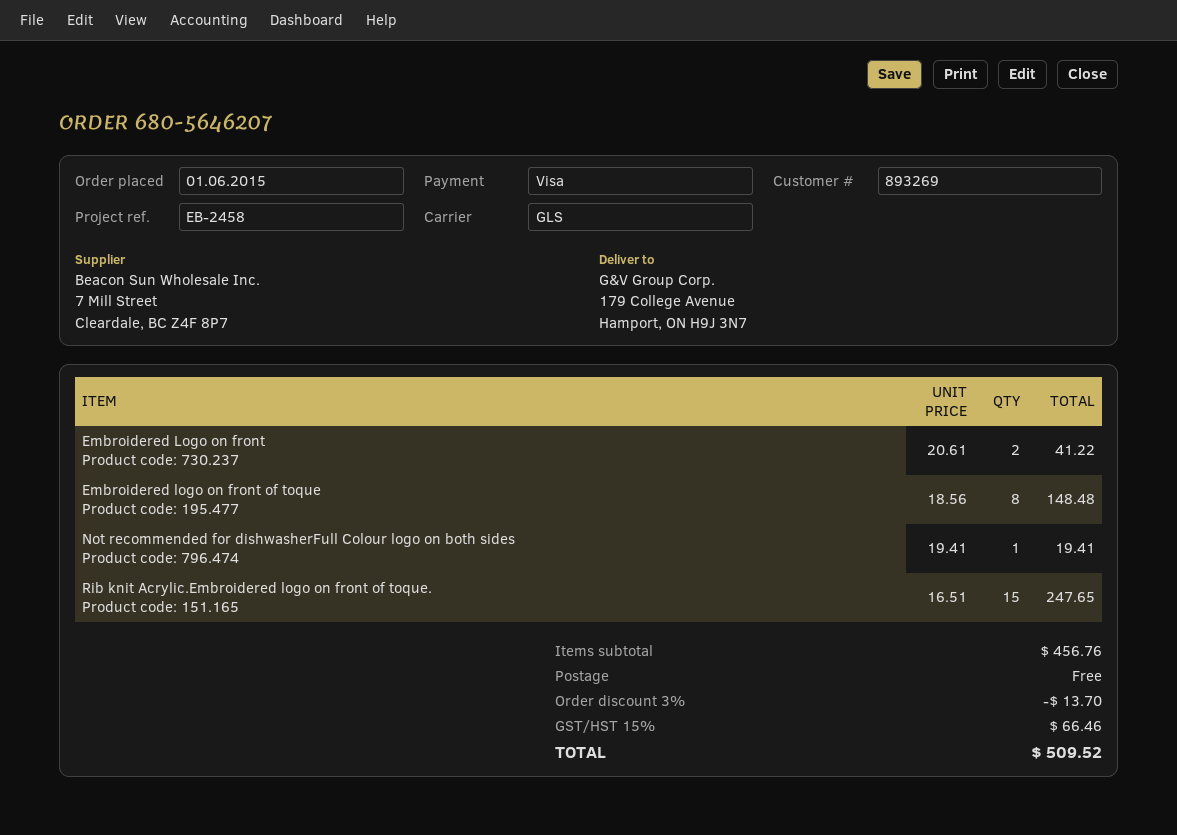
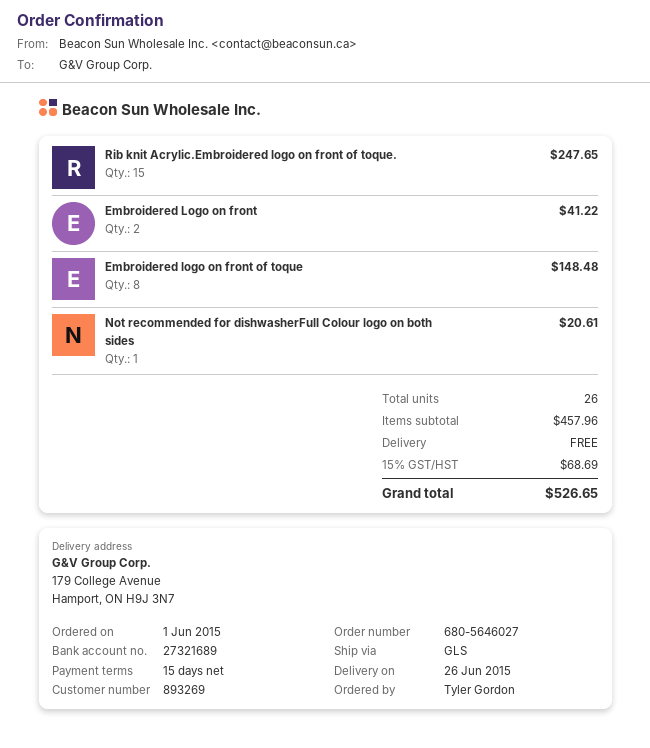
order number: 680-5646207 -> 680-5646027
Not recommended for dishwasherFull Colour logo on both sides: 1 for 19.41 -> 1 for 20.61
subtotal: 456.76 -> 457.96
discount: 3% = 13.70 -> none
tax: 15% = 66.46 -> 15% = 68.69
total: 509.52 -> 526.65

